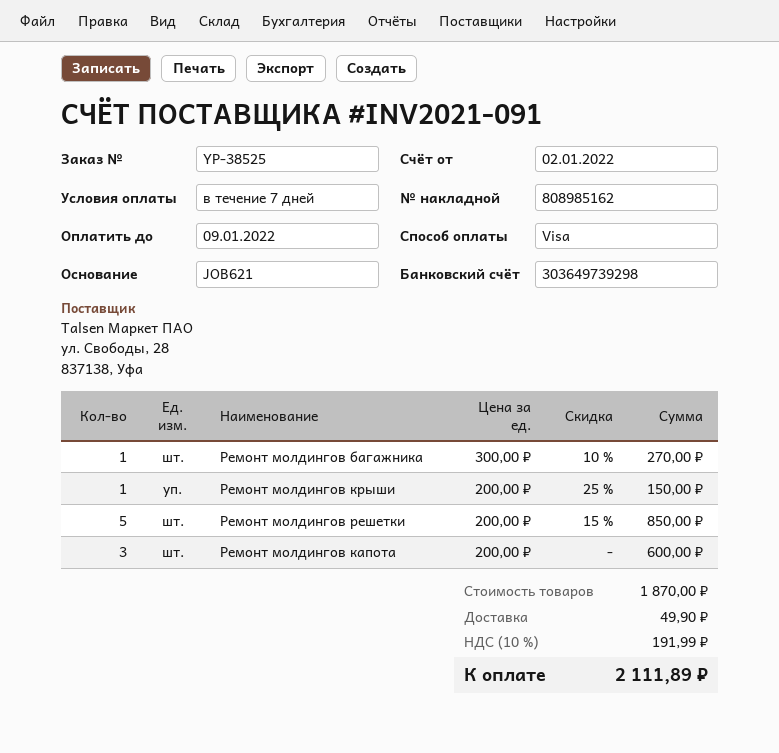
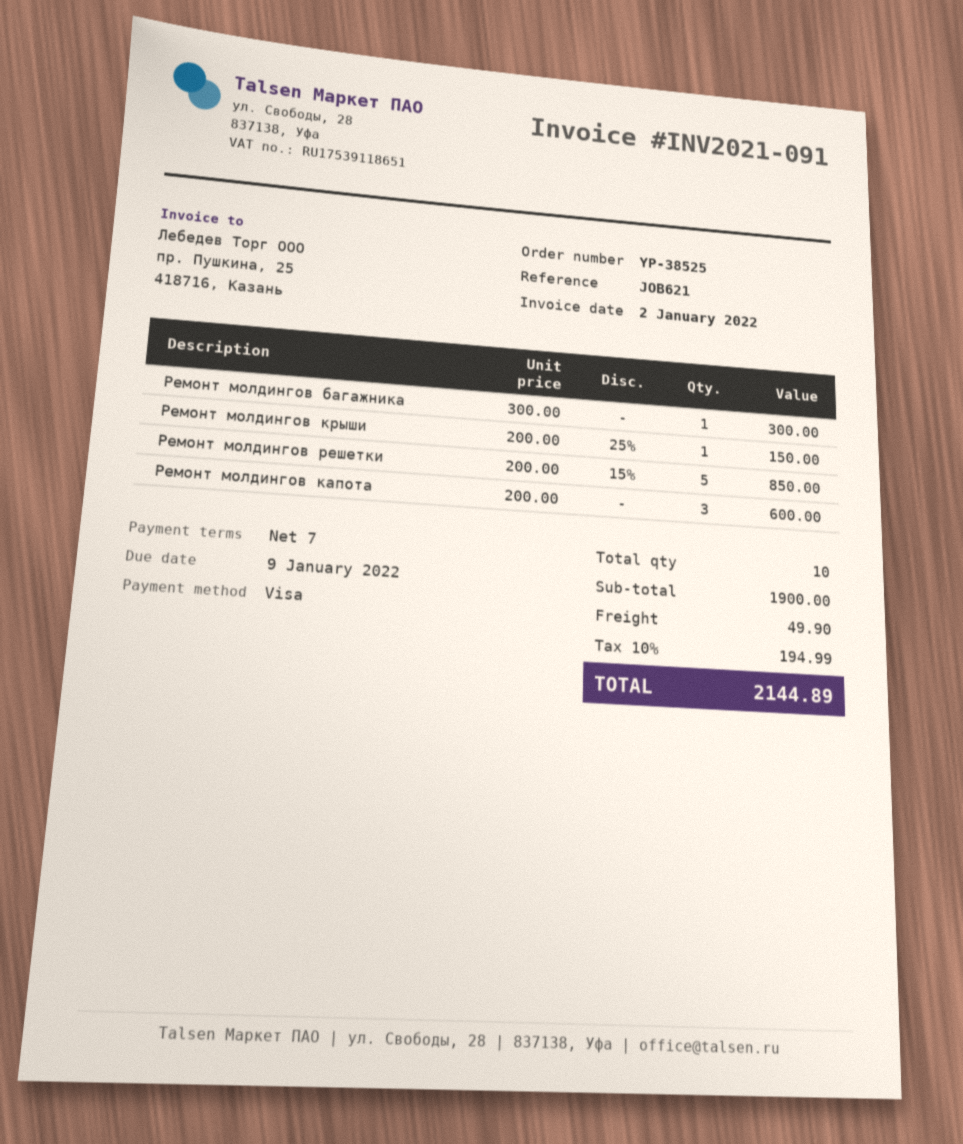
Ремонт молдингов багажника: 1 x 300.00 - 10% = 270.00 -> 1 x 300.00 = 300.00
subtotal: 1870.00 -> 1900.00
tax: 10% = 191.99 -> 10% = 194.99
total: 2111.89 -> 2144.89

